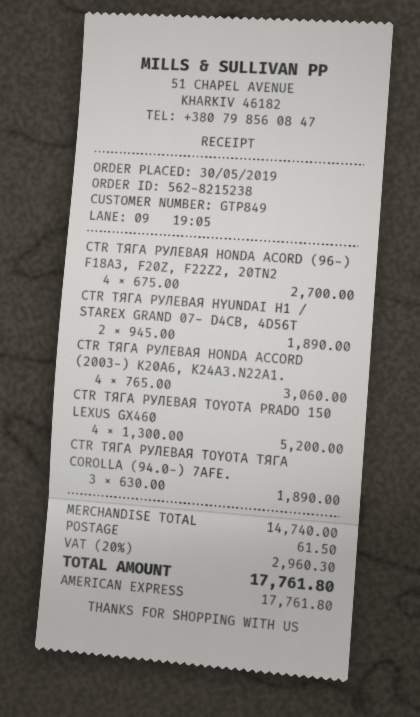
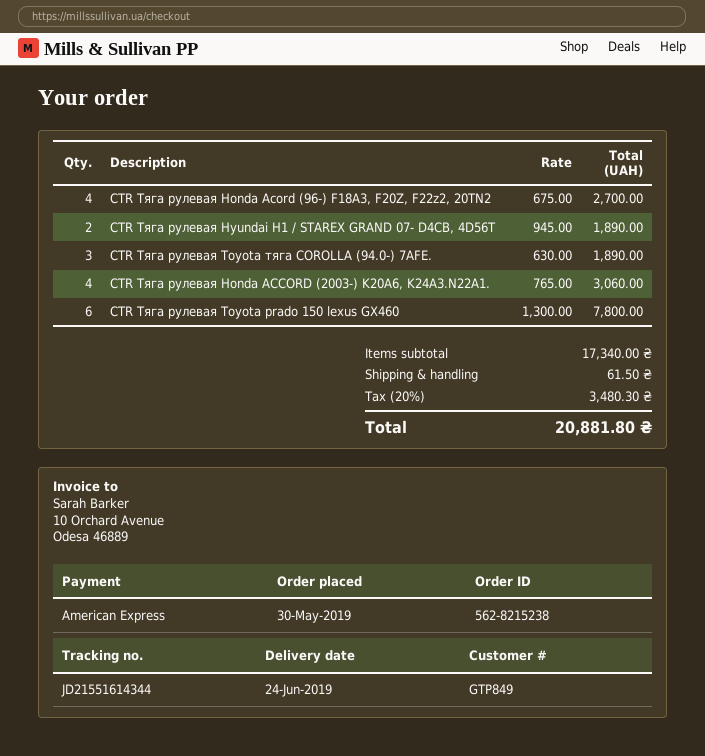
CTR ТЯГА РУЛЕВАЯ TOYOTA PRADO 150 LEXUS GX460: 4 x 1300.00 = 5200.00 -> 6 x 1300.00 = 7800.00
subtotal: 14740.00 -> 17340.00
tax: 20% = 2960.30 -> 20% = 3480.30
total: 17761.80 -> 20881.80

